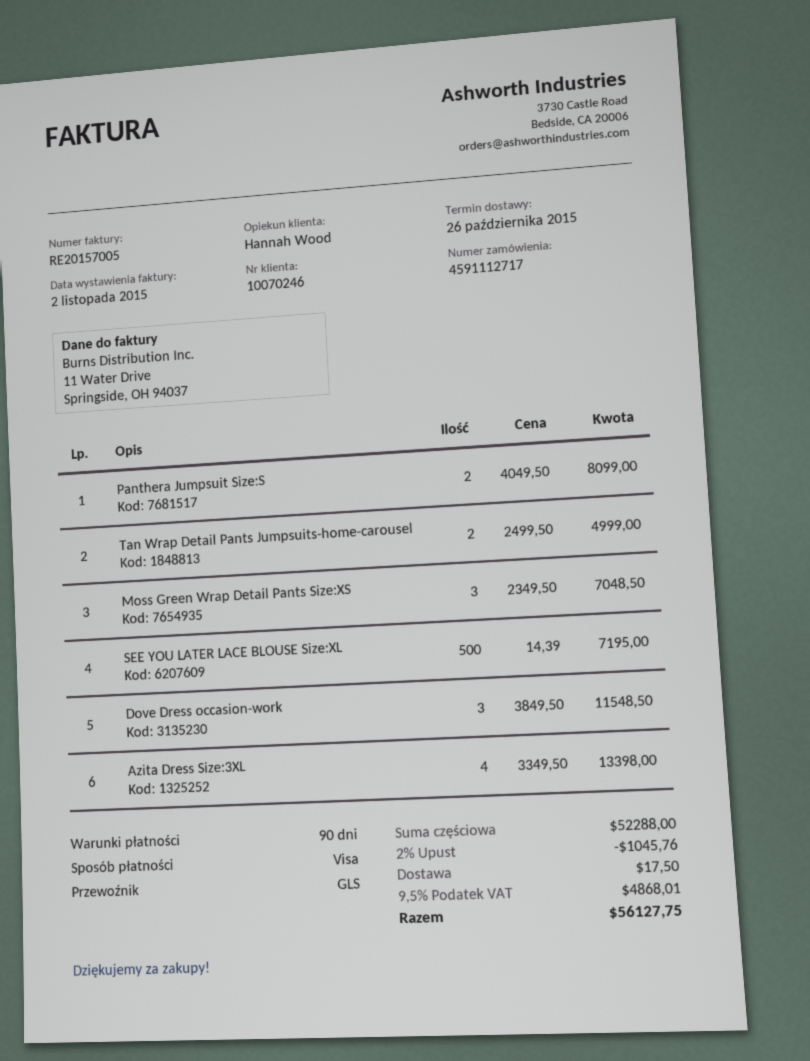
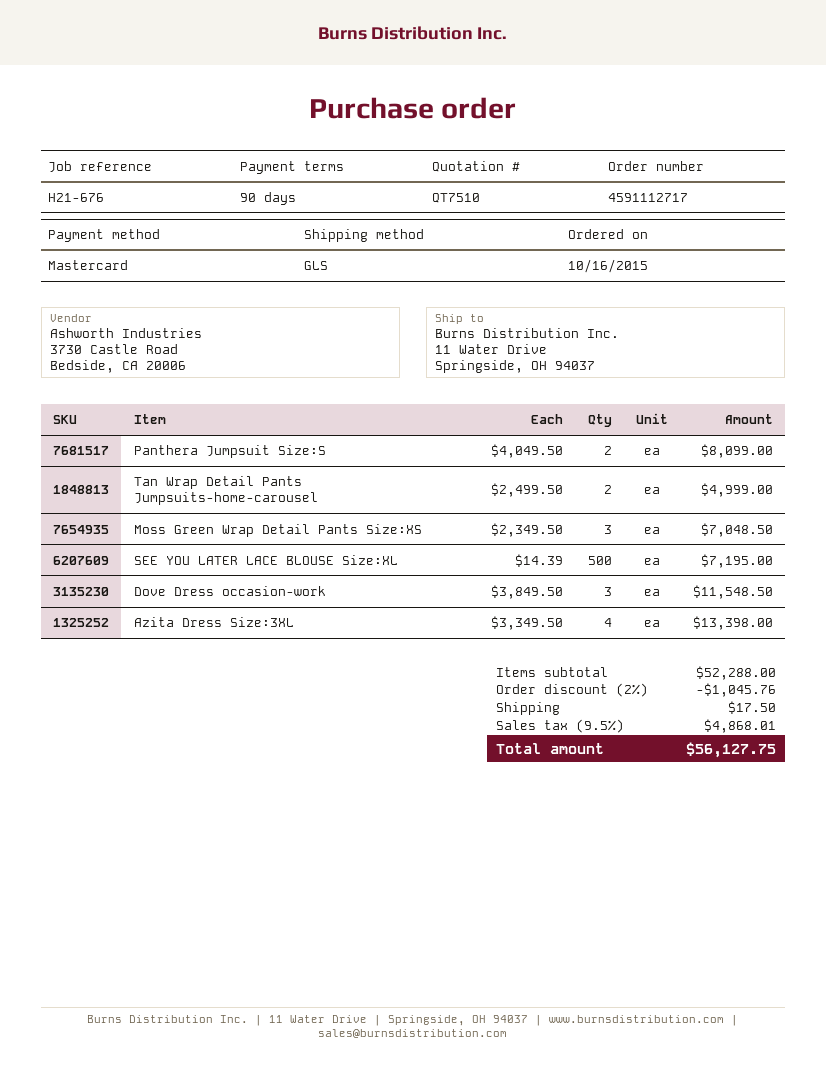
payment method: Visa -> Mastercard

